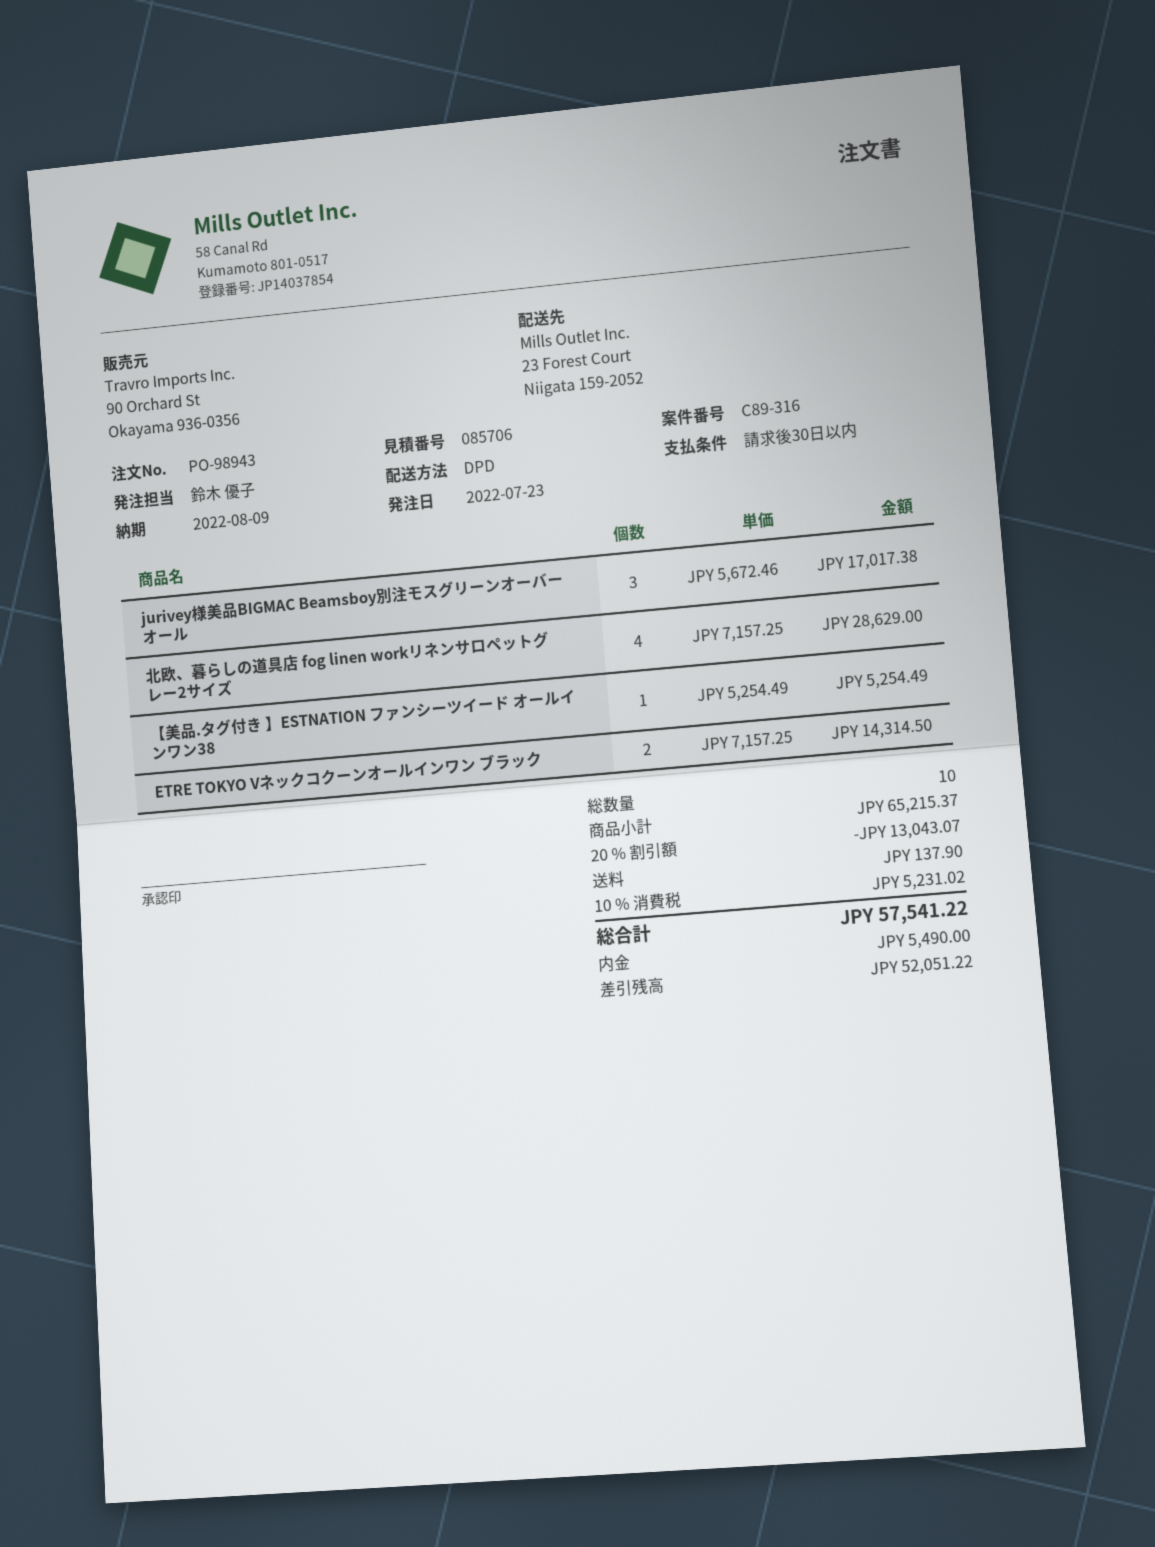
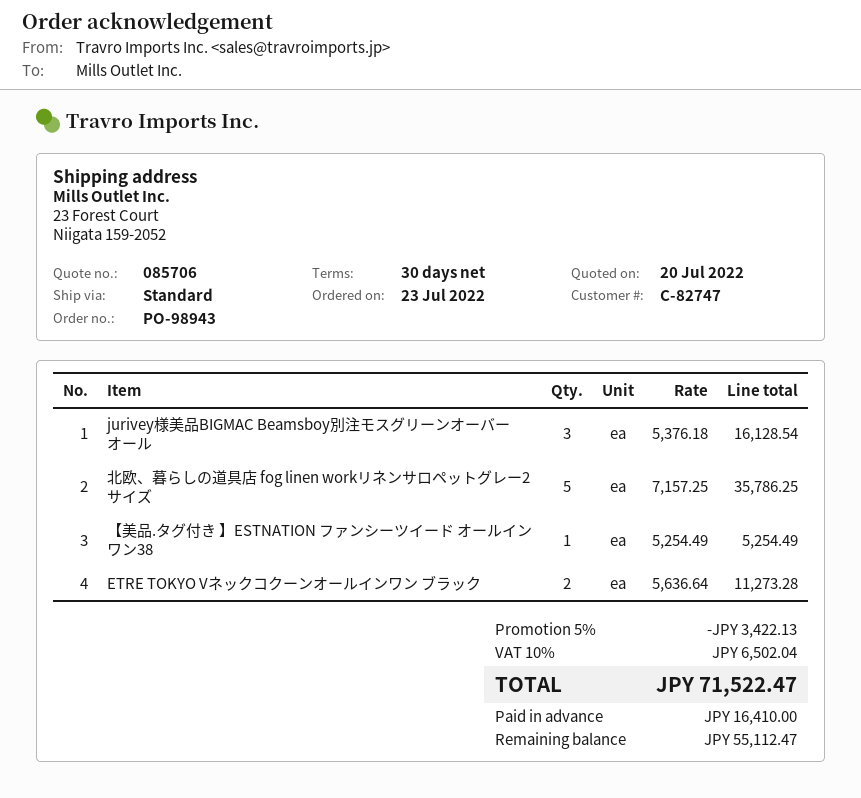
shipping method: DPD -> standard
jurivey様美品BIGMAC Beamsboy別注モスグリーンオーバーオール: 3 x 5672.46 = 17017.38 -> 3 x 5376.18 = 16128.54
北欧、暮らしの道具店 fog linen workリネンサロペットグレー2サイズ: 4 x 7157.25 = 28629.00 -> 5 x 7157.25 = 35786.25
ETRE TOKYO Vネックコクーンオールインワン ブラック: 2 x 7157.25 = 14314.50 -> 2 x 5636.64 = 11273.28
discount: 20% = 13043.07 -> 5% = 3422.13
shipping: 137.90 -> none
tax: 10% = 5231.02 -> 10% = 6502.04
total: 57541.22 -> 71522.47
deposit: 5490.00 -> 16410.00
balance: 52051.22 -> 55112.47

